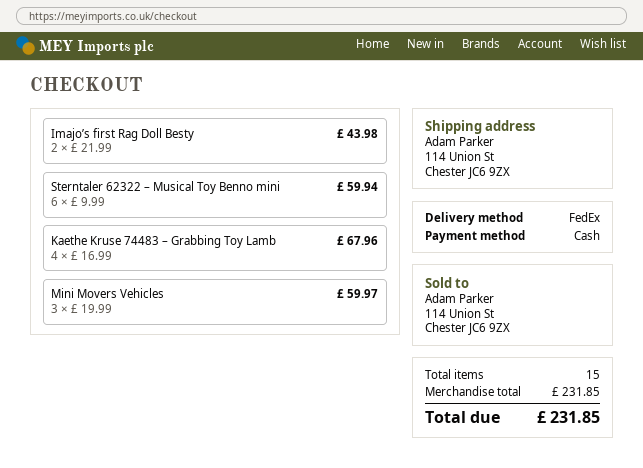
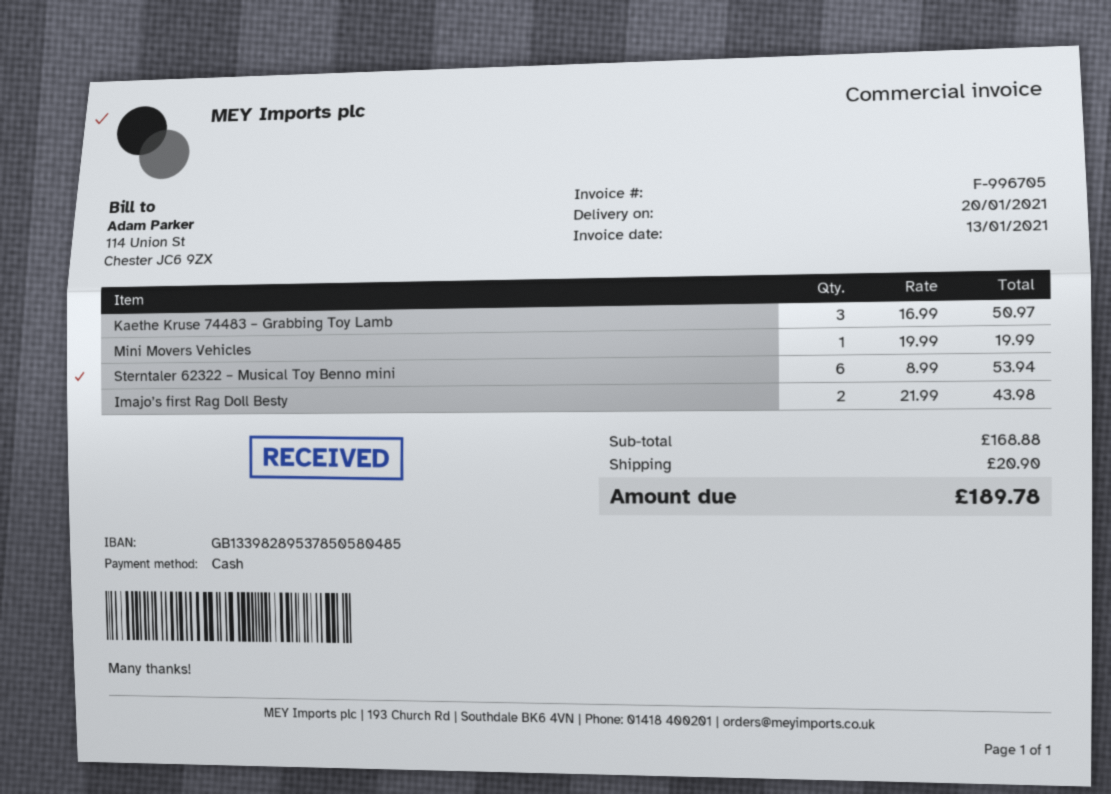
Sterntaler 62322 – Musical Toy Benno mini: 6 x 9.99 = 59.94 -> 6 x 8.99 = 53.94
Kaethe Kruse 74483 – Grabbing Toy Lamb: 4 x 16.99 = 67.96 -> 3 x 16.99 = 50.97
Mini Movers Vehicles: 3 x 19.99 = 59.97 -> 1 x 19.99 = 19.99
subtotal: 231.85 -> 168.88
shipping: none -> 20.90
total: 231.85 -> 189.78

